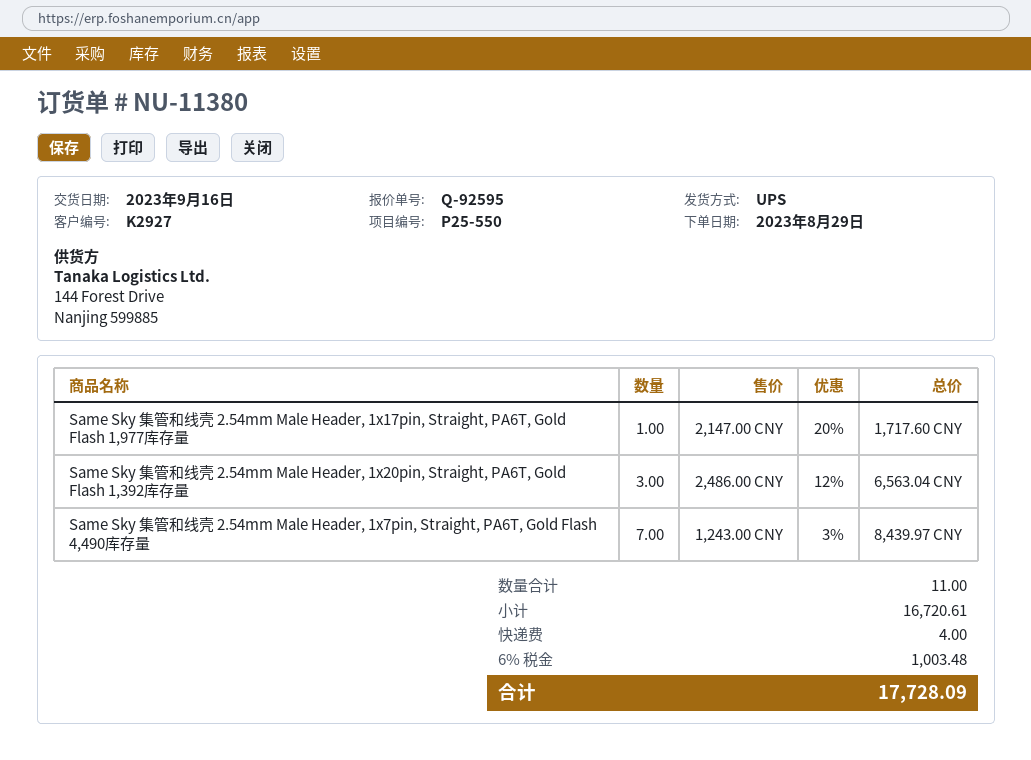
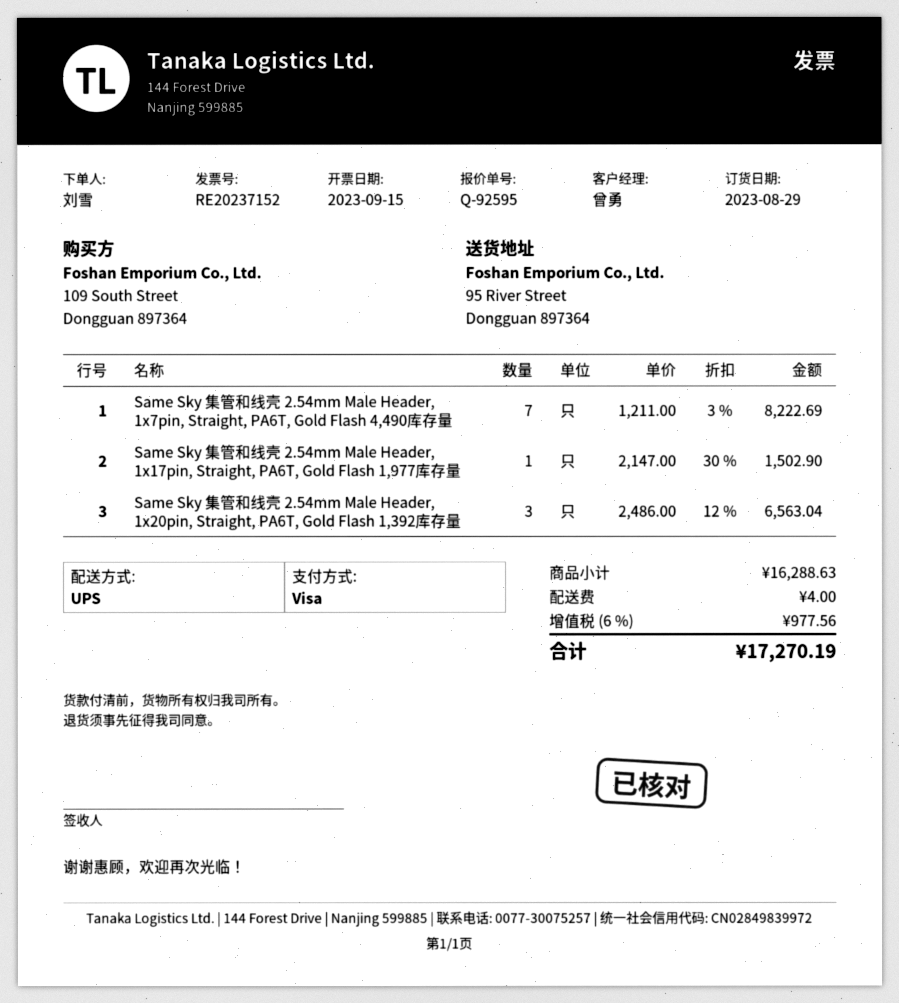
Same Sky 集管和线壳 2.54mm Male Header, 1x17pin, Straight, PA6T, Gold Flash 1,977库存量: 1 x 2147.00 - 20% = 1717.60 -> 1 x 2147.00 - 30% = 1502.90
Same Sky 集管和线壳 2.54mm Male Header, 1x7pin, Straight, PA6T, Gold Flash 4,490库存量: 7 x 1243.00 - 3% = 8439.97 -> 7 x 1211.00 - 3% = 8222.69
subtotal: 16720.61 -> 16288.63
tax: 6% = 1003.48 -> 6% = 977.56
total: 17728.09 -> 17270.19

